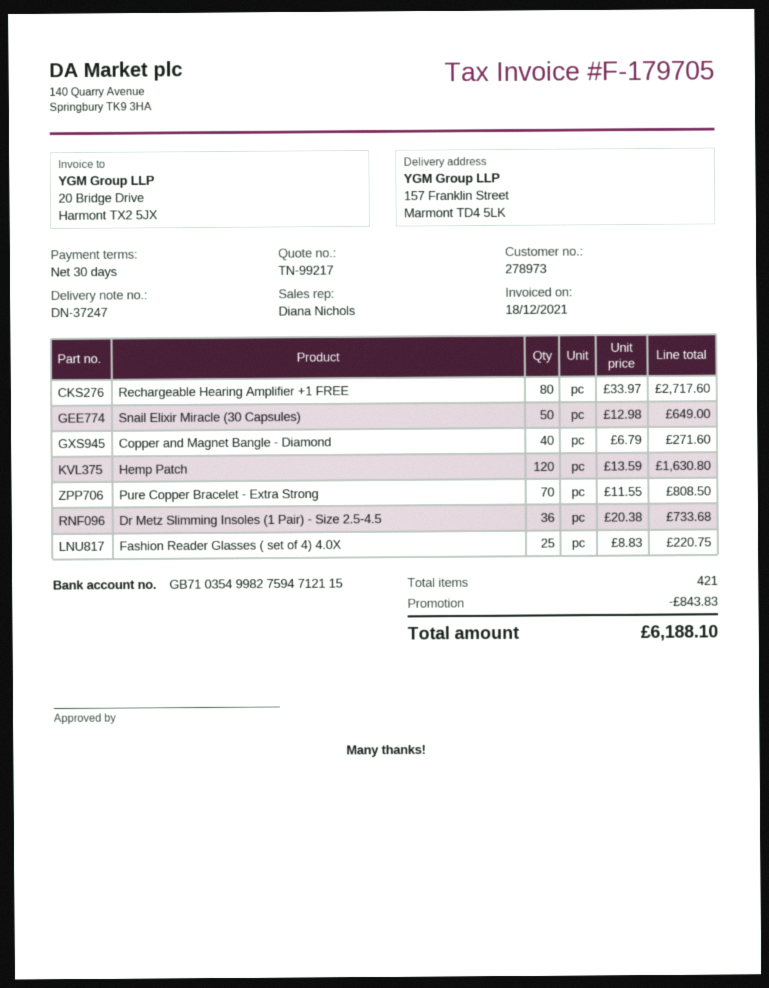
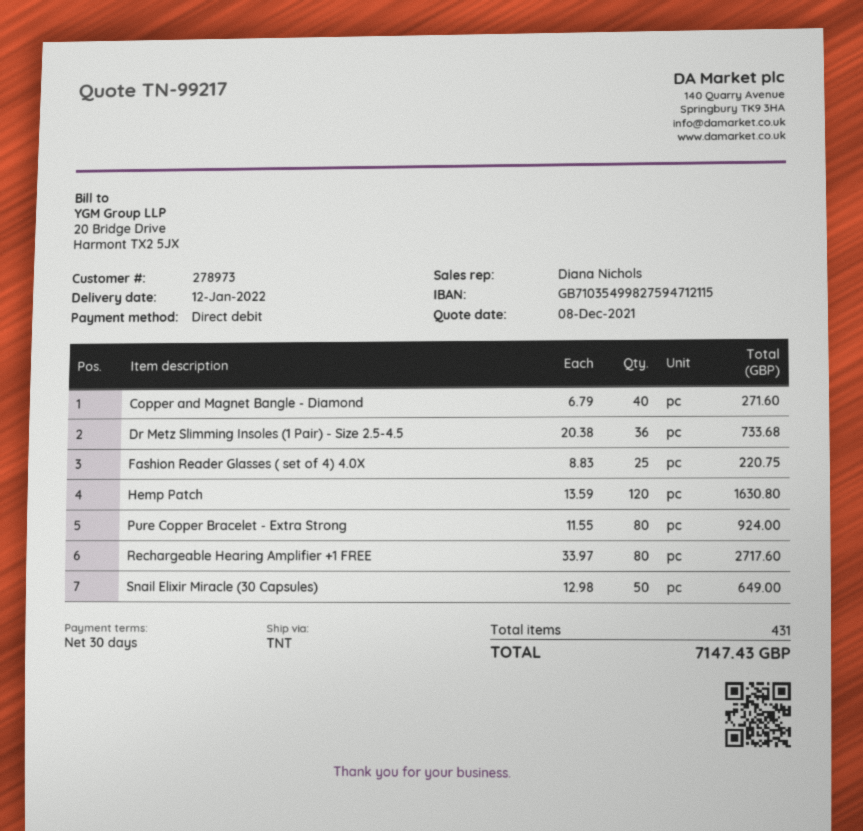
Pure Copper Bracelet - Extra Strong: 70 x 11.55 = 808.50 -> 80 x 11.55 = 924.00
total quantity: 421 -> 431
discount: 843.83 -> none
total: 6188.10 -> 7147.43

